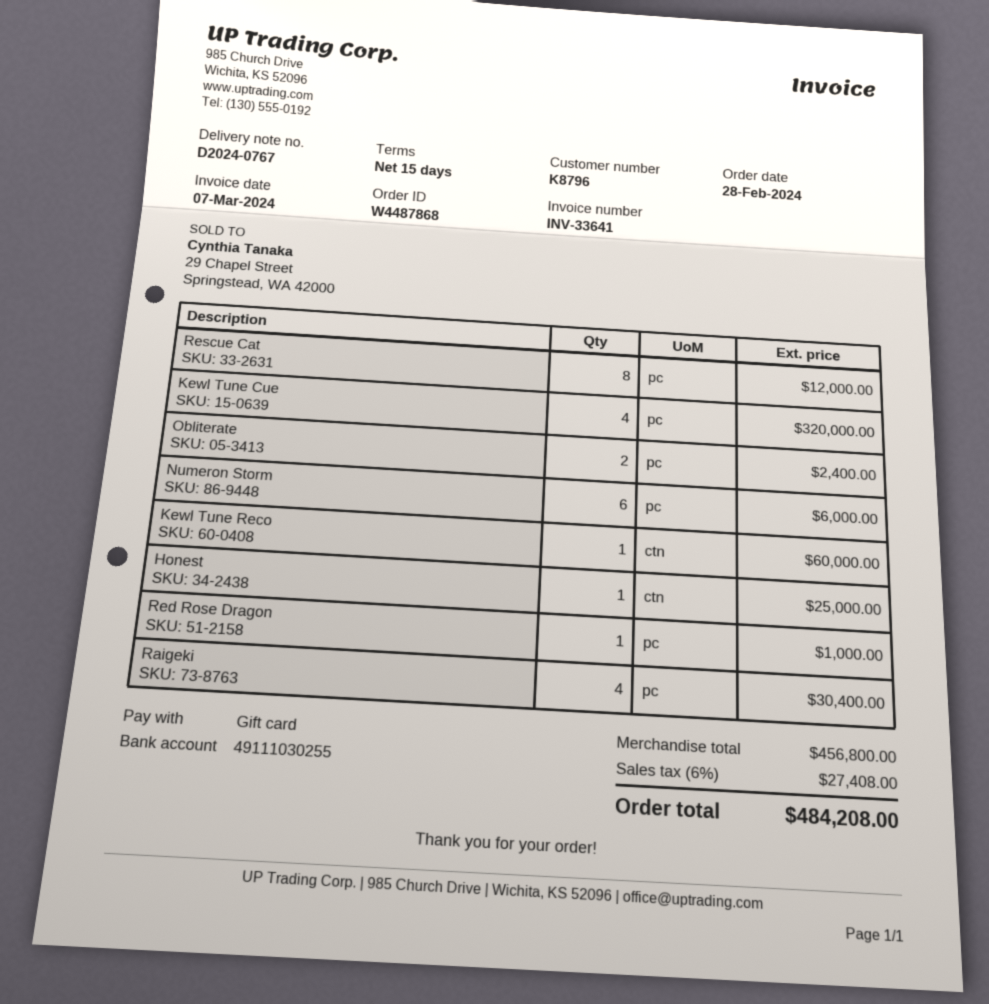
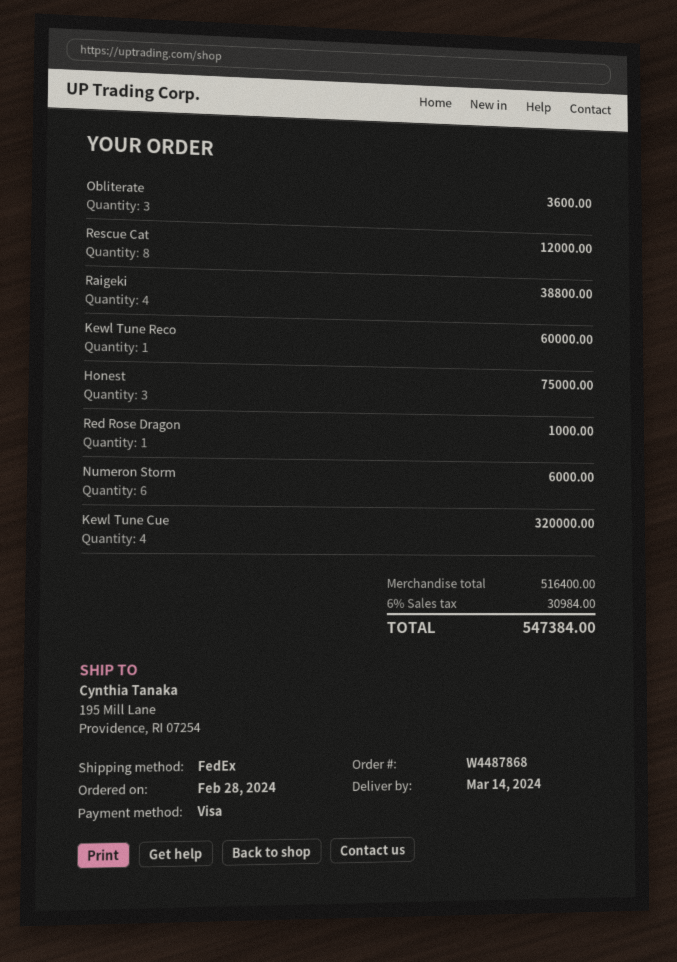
payment method: gift card -> Visa
Obliterate: 2 for 2400.00 -> 3 for 3600.00
Honest: 1 for 25000.00 -> 3 for 75000.00
Raigeki: 4 for 30400.00 -> 4 for 38800.00
subtotal: 456800.00 -> 516400.00
tax: 6% = 27408.00 -> 6% = 30984.00
total: 484208.00 -> 547384.00

